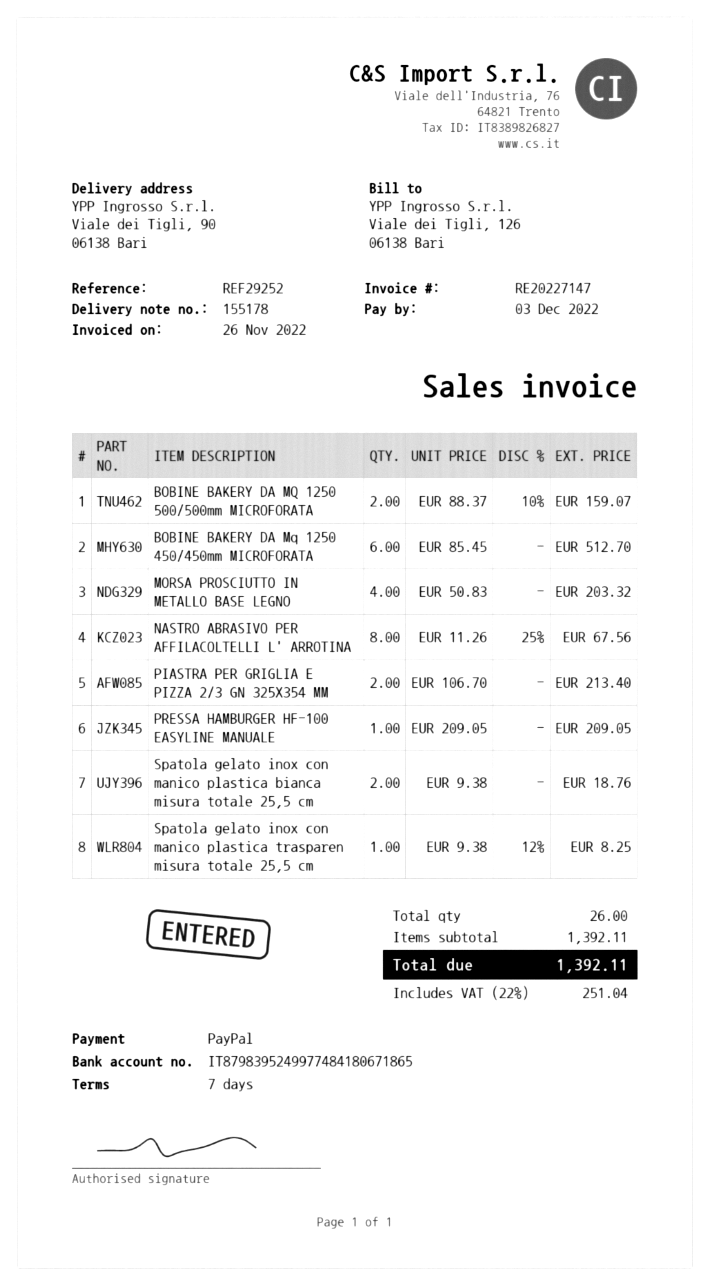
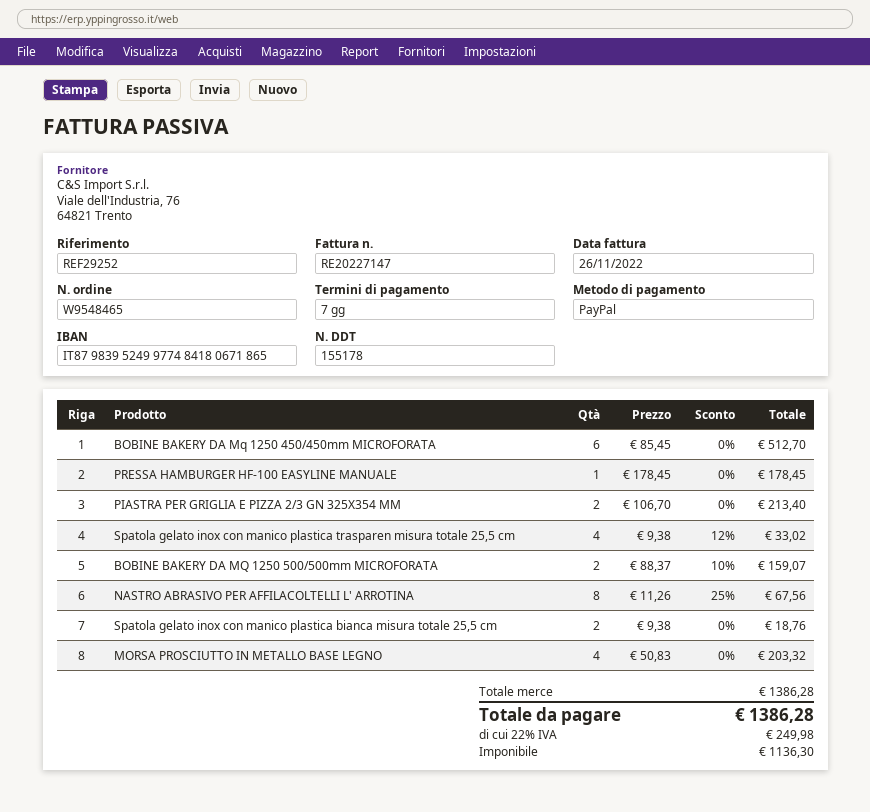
PRESSA HAMBURGER HF-100 EASYLINE MANUALE: 1 x 209.05 = 209.05 -> 1 x 178.45 = 178.45
Spatola gelato inox con manico plastica trasparen misura totale 25,5 cm: 1 x 9.38 - 12% = 8.25 -> 4 x 9.38 - 12% = 33.02
subtotal: 1392.11 -> 1386.28
tax: 22% = 251.04 -> 22% = 249.98
total: 1392.11 -> 1386.28

